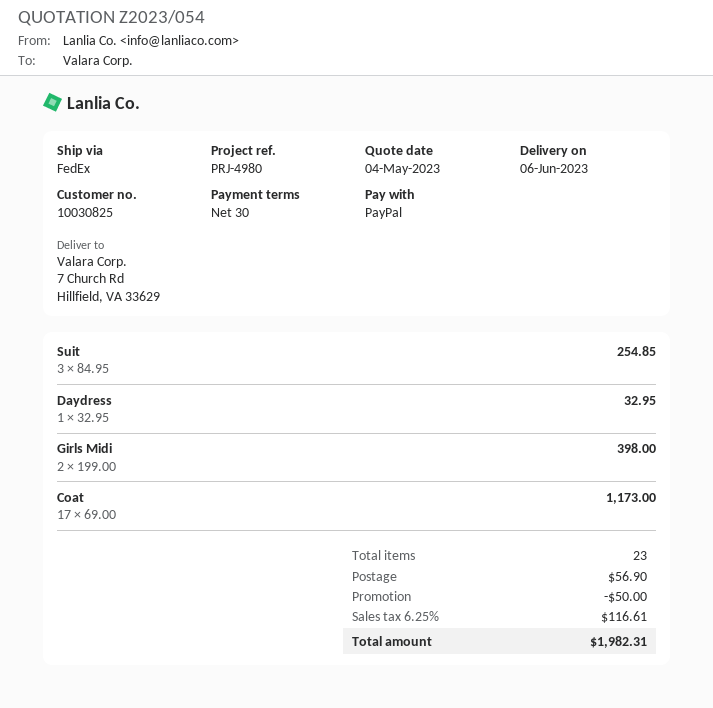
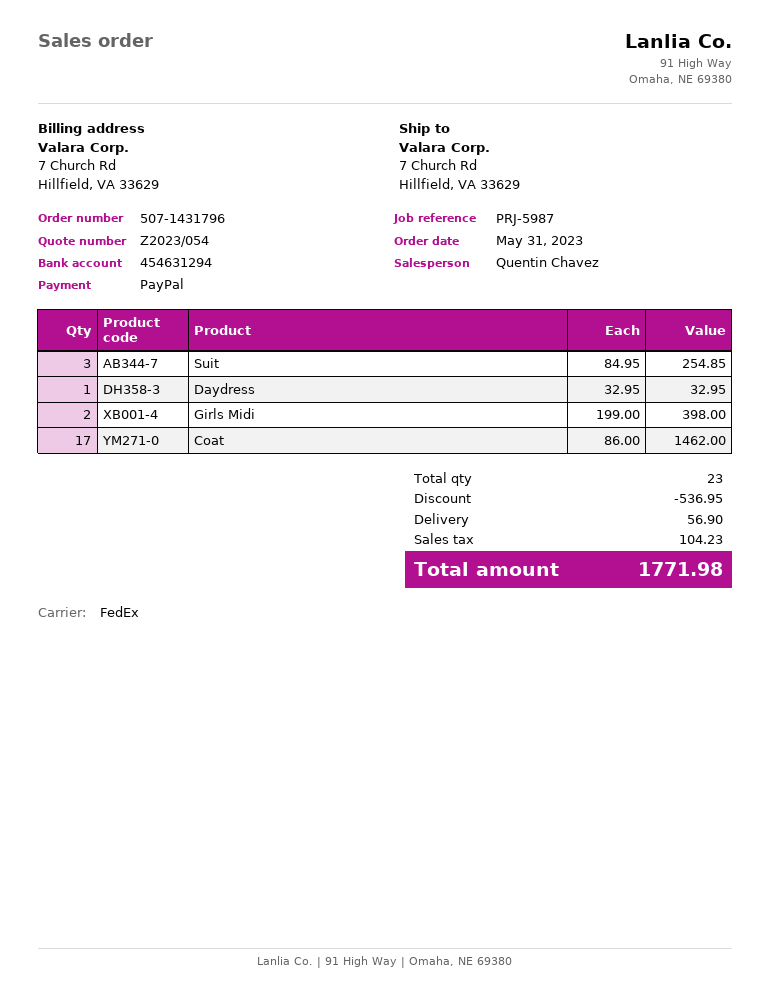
reference: PRJ-4980 -> PRJ-5987
Coat: 17 x 69.00 = 1173.00 -> 17 x 86.00 = 1462.00
discount: 50.00 -> 536.95
tax: 116.61 -> 104.23
total: 1982.31 -> 1771.98

